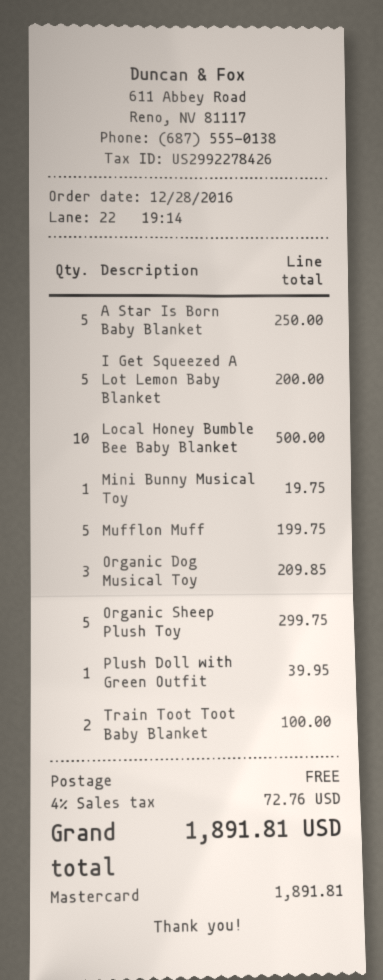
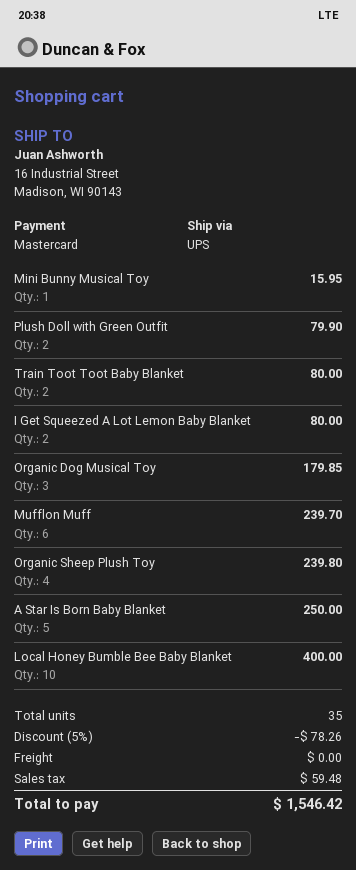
I Get Squeezed A Lot Lemon Baby Blanket: 5 for 200.00 -> 2 for 80.00
Local Honey Bumble Bee Baby Blanket: 10 for 500.00 -> 10 for 400.00
Mini Bunny Musical Toy: 1 for 19.75 -> 1 for 15.95
Mufflon Muff: 5 for 199.75 -> 6 for 239.70
Organic Dog Musical Toy: 3 for 209.85 -> 3 for 179.85
Organic Sheep Plush Toy: 5 for 299.75 -> 4 for 239.80
Plush Doll with Green Outfit: 1 for 39.95 -> 2 for 79.90
Train Toot Toot Baby Blanket: 2 for 100.00 -> 2 for 80.00
discount: none -> 5% = 78.26
tax: 72.76 -> 59.48
total: 1891.81 -> 1546.42

